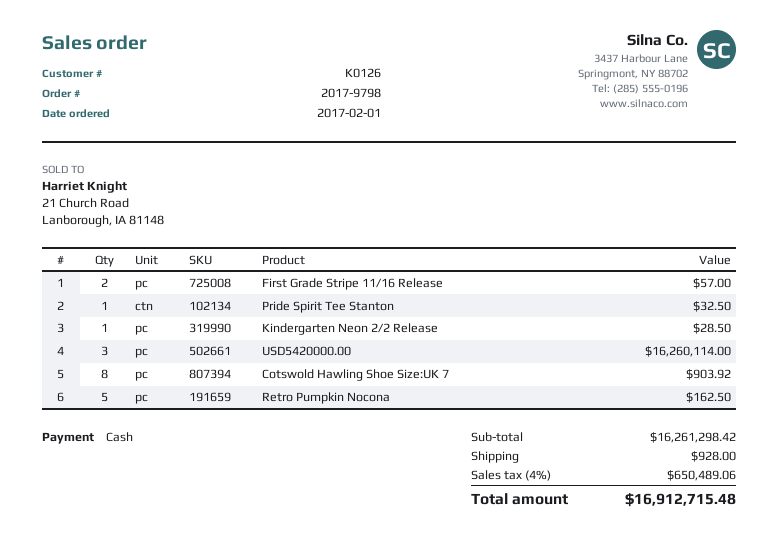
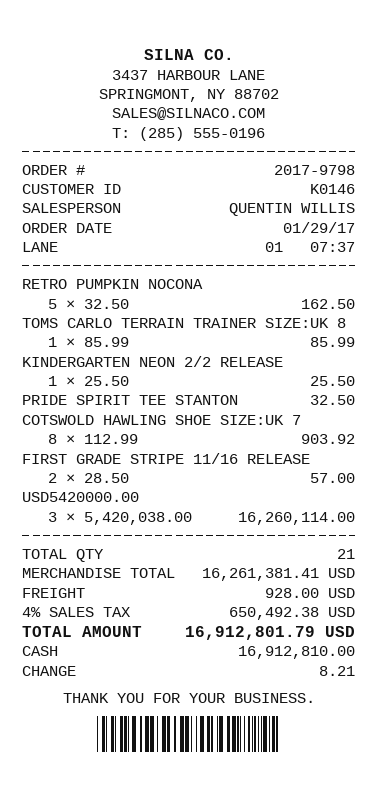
order date: 2017-02-01 -> 2017-01-29
customer number: K0126 -> K0146
Kindergarten Neon 2/2 Release: 1 for 28.50 -> 1 for 25.50
TOMS CARLO TERRAIN TRAINER SIZE:UK 8: none -> 1 for 85.99
subtotal: 16261298.42 -> 16261381.41
tax: 4% = 650489.06 -> 4% = 650492.38
total: 16912715.48 -> 16912801.79

